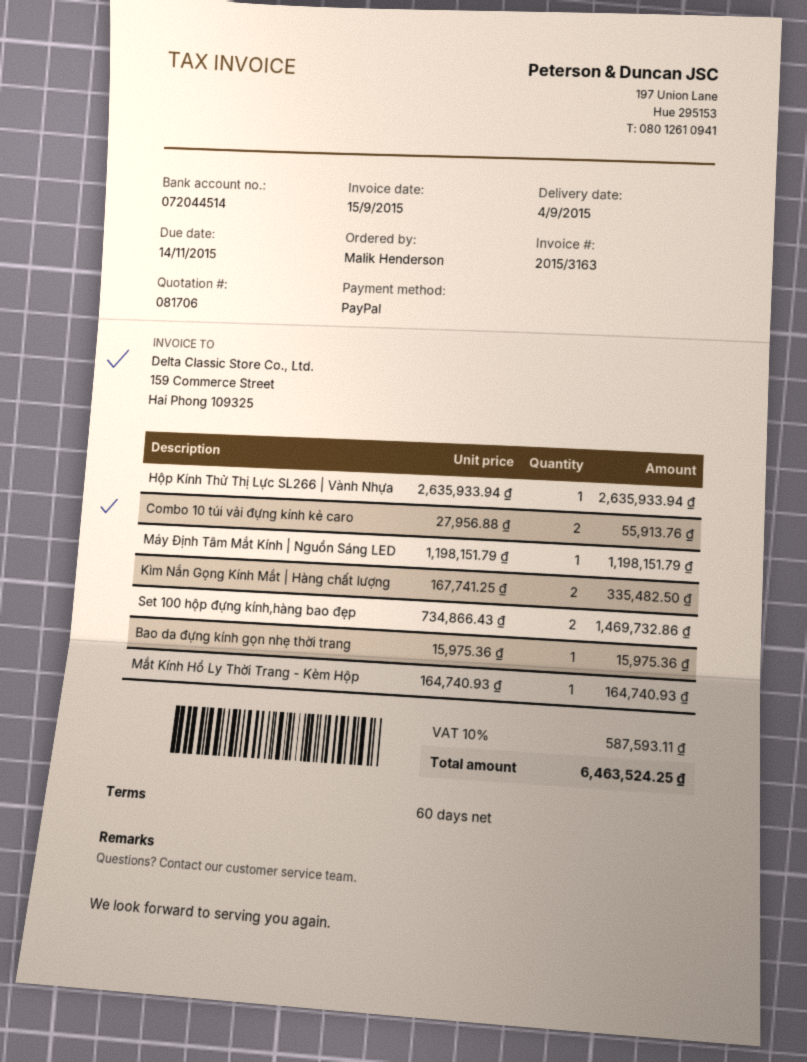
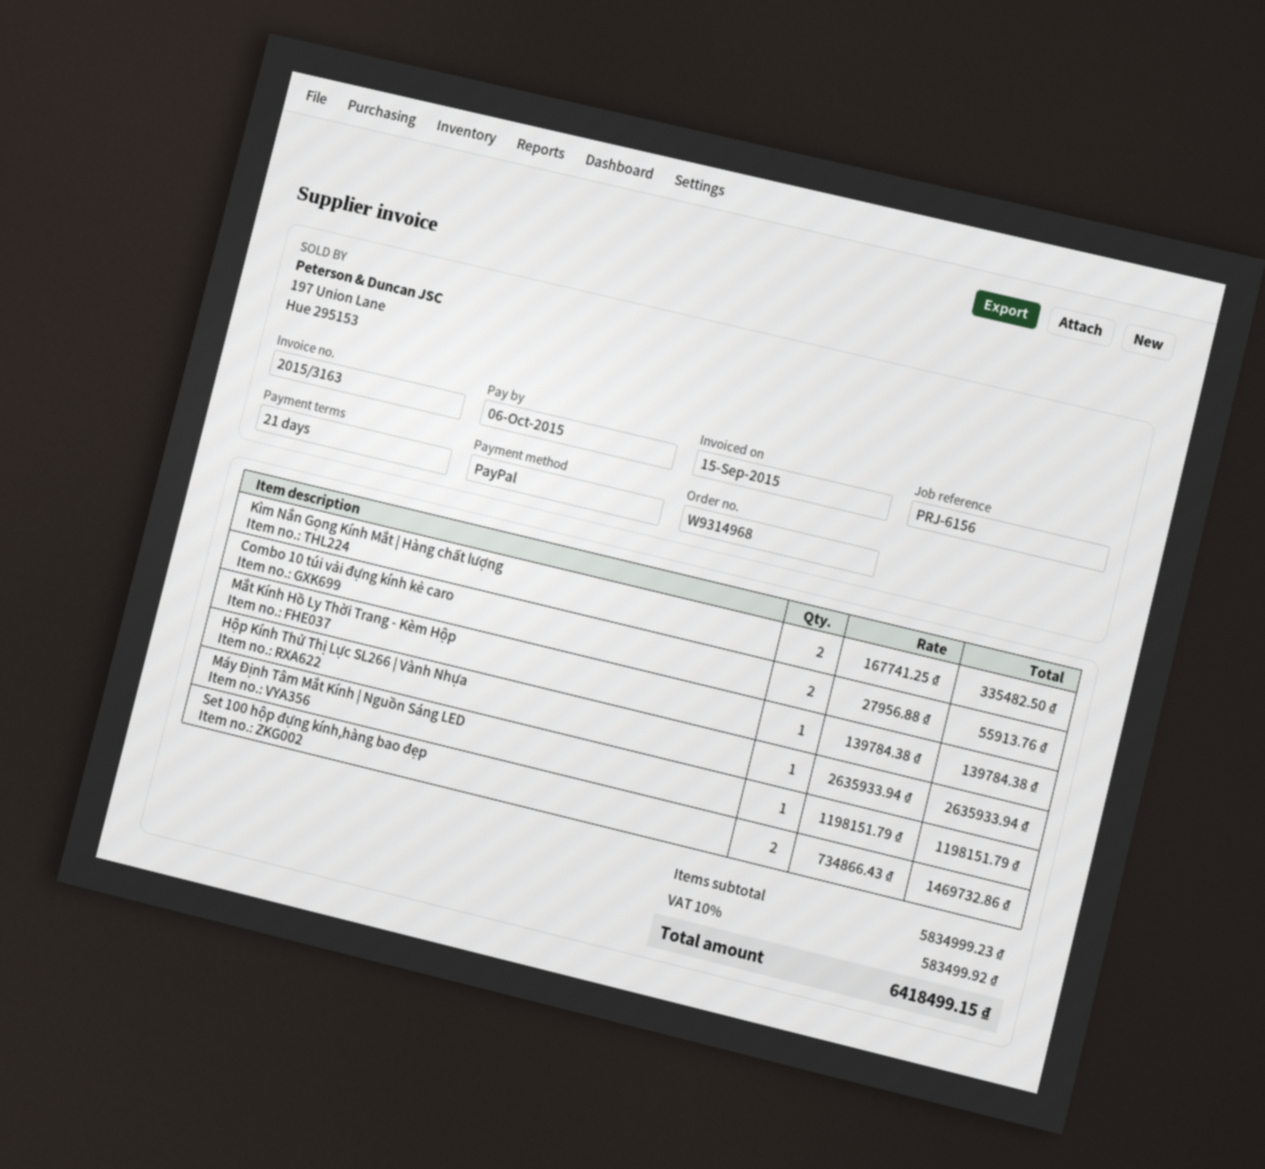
payment terms: 60 days -> 21 days
due date: 2015-11-14 -> 2015-10-06
Bao da đựng kính gọn nhẹ thời trang: 1 x 15975.36 = 15975.36 -> none
Mắt Kính Hồ Ly Thời Trang - Kèm Hộp: 1 x 164740.93 = 164740.93 -> 1 x 139784.38 = 139784.38
tax: 10% = 587593.11 -> 10% = 583499.92
total: 6463524.25 -> 6418499.15

